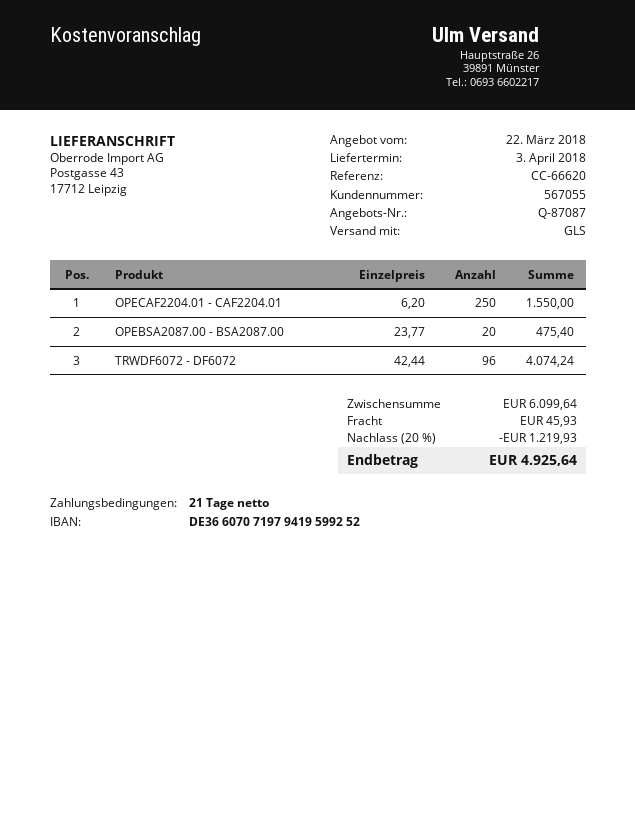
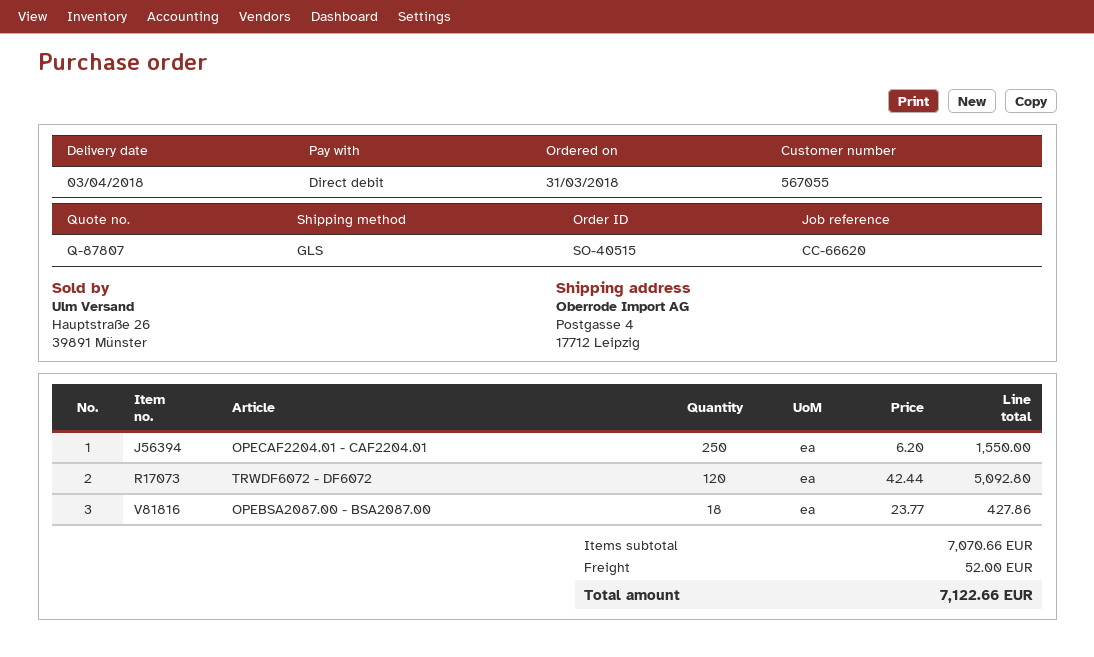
quote number: Q-87087 -> Q-87807
ship to: Postgasse 43, 17712 Leipzig -> Postgasse 4, 17712 Leipzig
OPEBSA2087.00 - BSA2087.00: 20 x 23.77 = 475.40 -> 18 x 23.77 = 427.86
TRWDF6072 - DF6072: 96 x 42.44 = 4074.24 -> 120 x 42.44 = 5092.80
subtotal: 6099.64 -> 7070.66
discount: 20% = 1219.93 -> none
shipping: 45.93 -> 52.00
total: 4925.64 -> 7122.66

